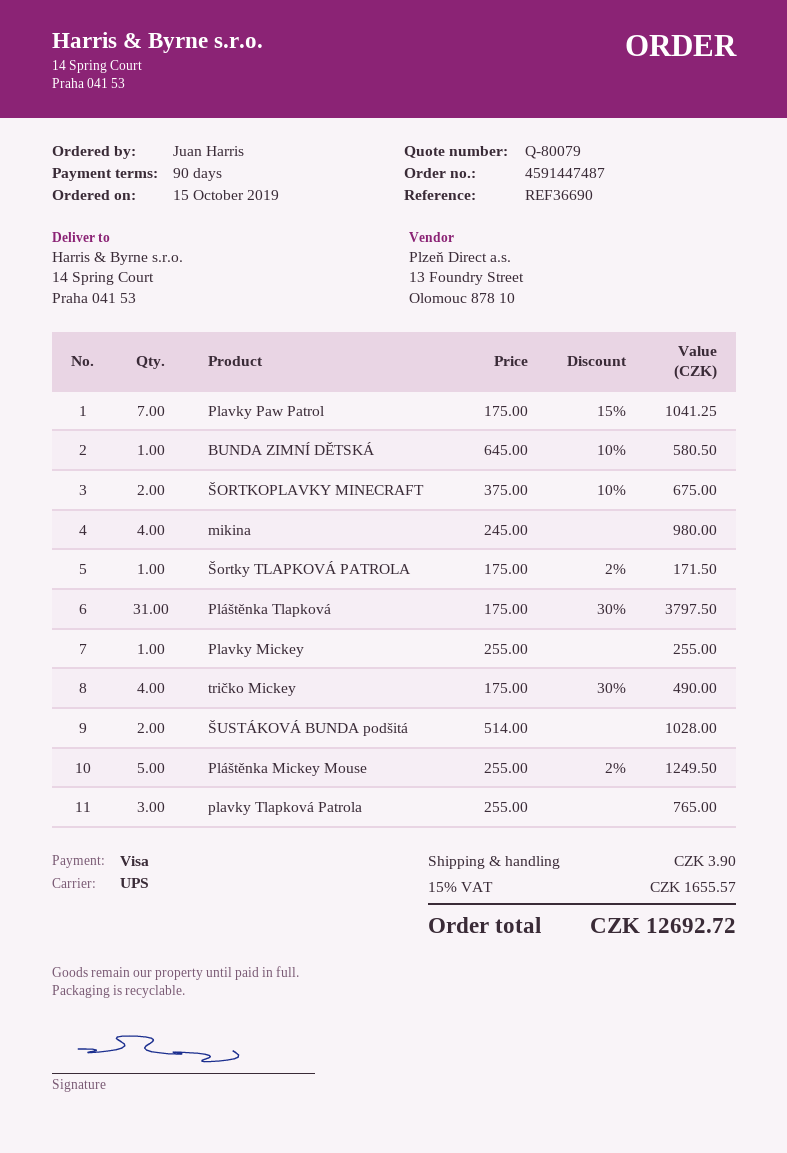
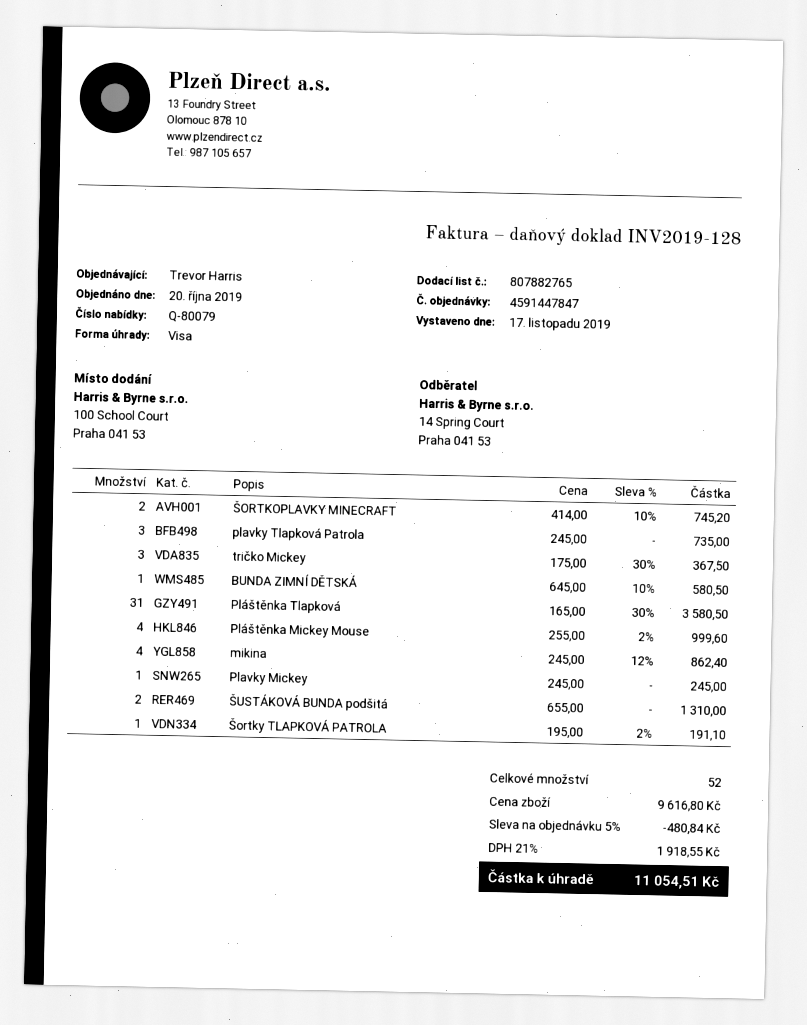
order number: 4591447487 -> 4591447847
order date: 2019-10-15 -> 2019-10-20
ordered by: Juan Harris -> Trevor Harris
ship to: 14 Spring Court, Praha 041 53 -> 100 School Court, Praha 041 53
Plavky Paw Patrol: 7 x 175.00 - 15% = 1041.25 -> none
ŠORTKOPLAVKY MINECRAFT: 2 x 375.00 - 10% = 675.00 -> 2 x 414.00 - 10% = 745.20
mikina: 4 x 245.00 = 980.00 -> 4 x 245.00 - 12% = 862.40
Šortky TLAPKOVÁ PATROLA: 1 x 175.00 - 2% = 171.50 -> 1 x 195.00 - 2% = 191.10
Pláštěnka Tlapková: 31 x 175.00 - 30% = 3797.50 -> 31 x 165.00 - 30% = 3580.50
Plavky Mickey: 1 x 255.00 = 255.00 -> 1 x 245.00 = 245.00
tričko Mickey: 4 x 175.00 - 30% = 490.00 -> 3 x 175.00 - 30% = 367.50
ŠUSTÁKOVÁ BUNDA podšitá: 2 x 514.00 = 1028.00 -> 2 x 655.00 = 1310.00
Pláštěnka Mickey Mouse: 5 x 255.00 - 2% = 1249.50 -> 4 x 255.00 - 2% = 999.60
plavky Tlapková Patrola: 3 x 255.00 = 765.00 -> 3 x 245.00 = 735.00
discount: none -> 5% = 480.84
shipping: 3.90 -> none
tax: 15% = 1655.57 -> 21% = 1918.55
total: 12692.72 -> 11054.51

